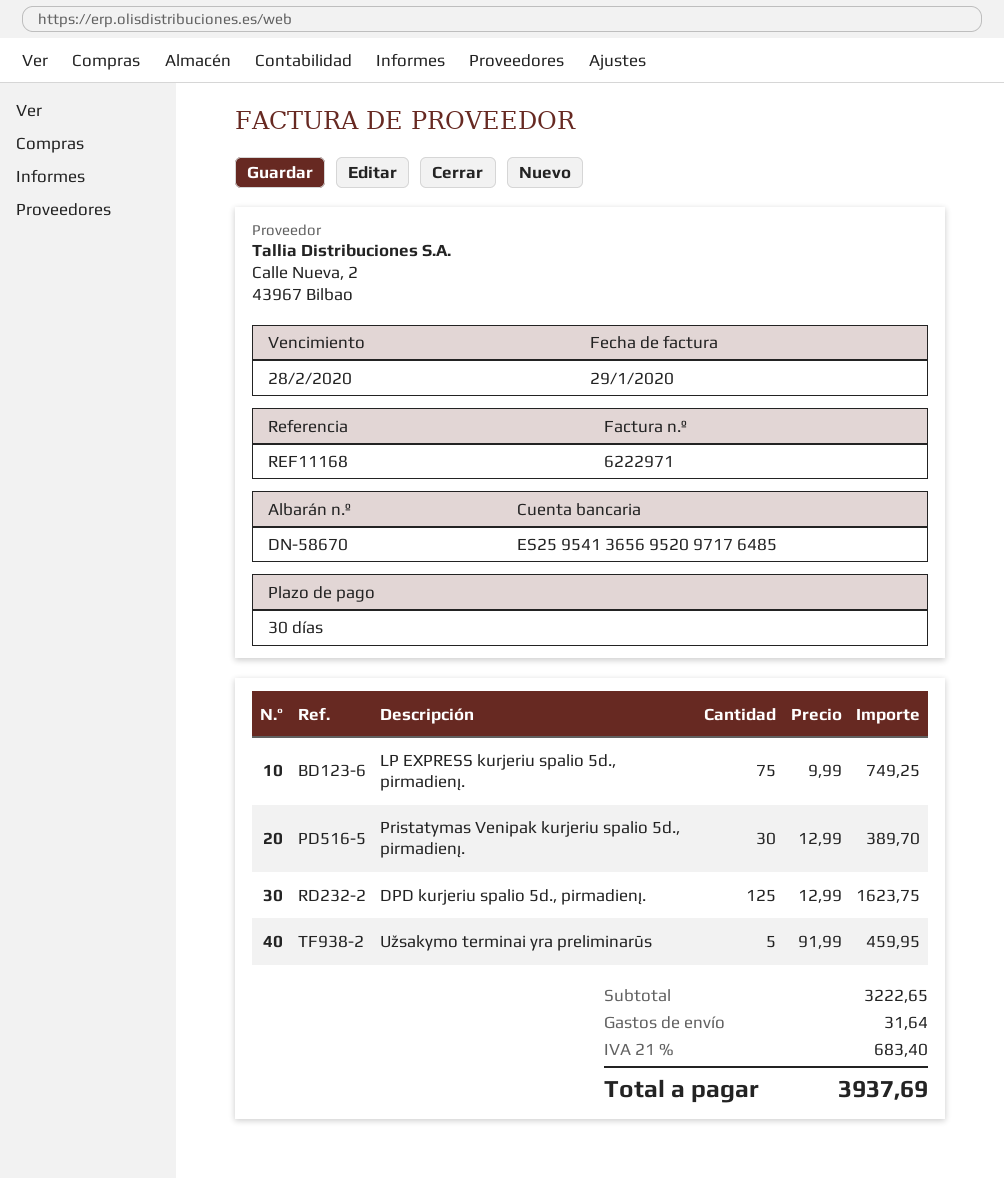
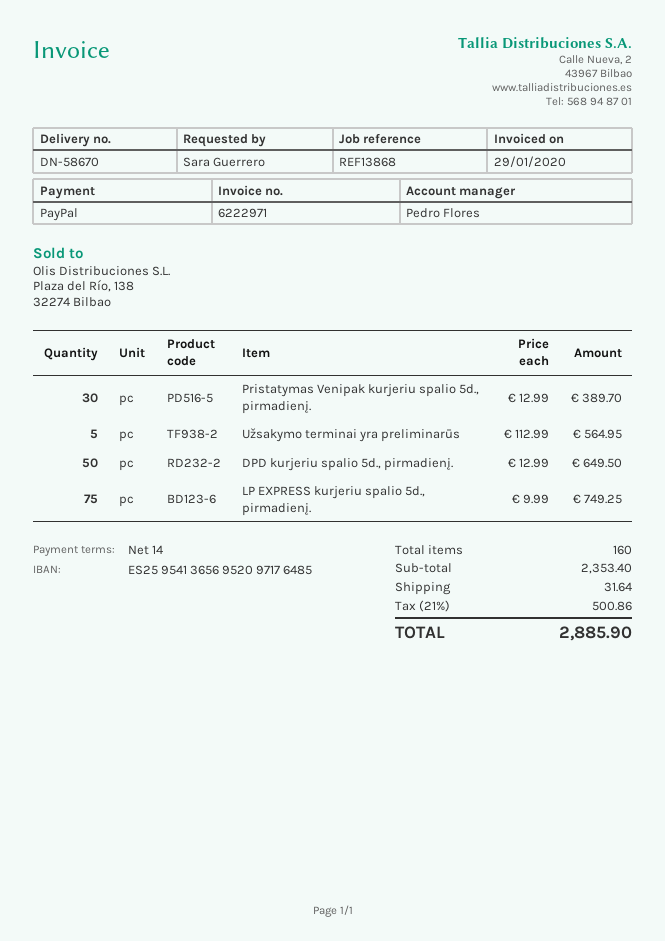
payment terms: 30 days -> 14 days
reference: REF11168 -> REF13868
DPD kurjeriu spalio 5d., pirmadienį.: 125 x 12.99 = 1623.75 -> 50 x 12.99 = 649.50
Užsakymo terminai yra preliminarūs: 5 x 91.99 = 459.95 -> 5 x 112.99 = 564.95
subtotal: 3222.65 -> 2353.40
tax: 21% = 683.40 -> 21% = 500.86
total: 3937.69 -> 2885.90

